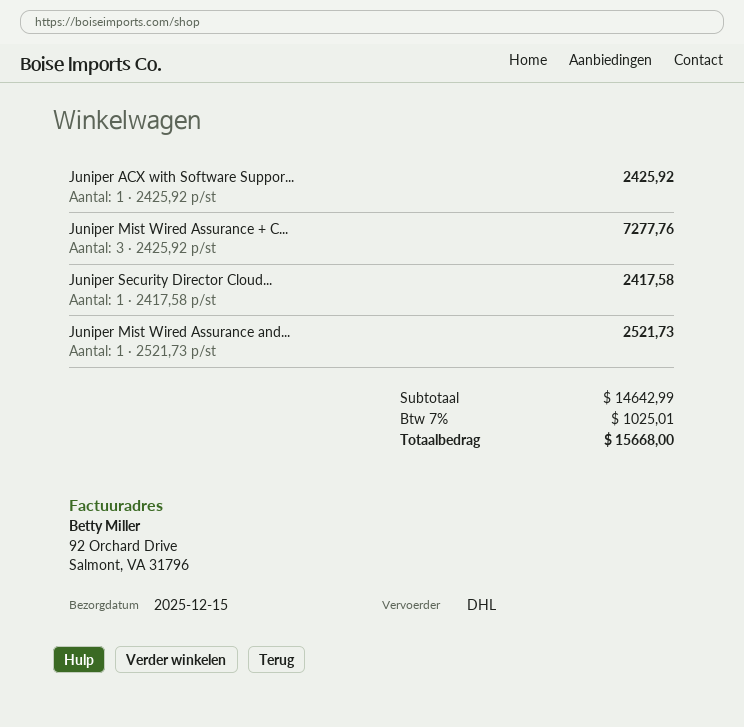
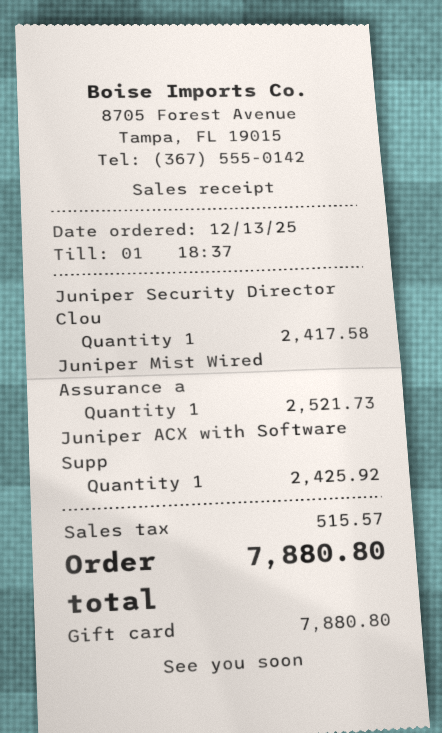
Juniper Mist Wired Assurance + C...: 3 for 7277.76 -> none
tax: 1025.01 -> 515.57
total: 15668.00 -> 7880.80

